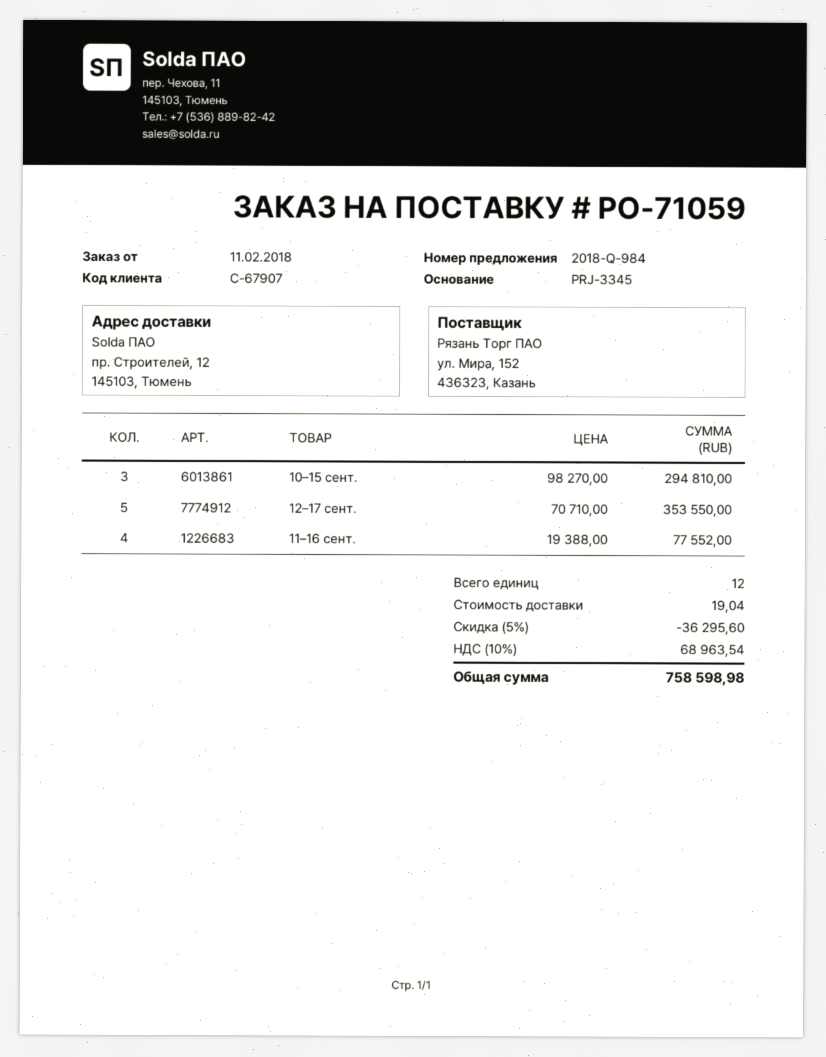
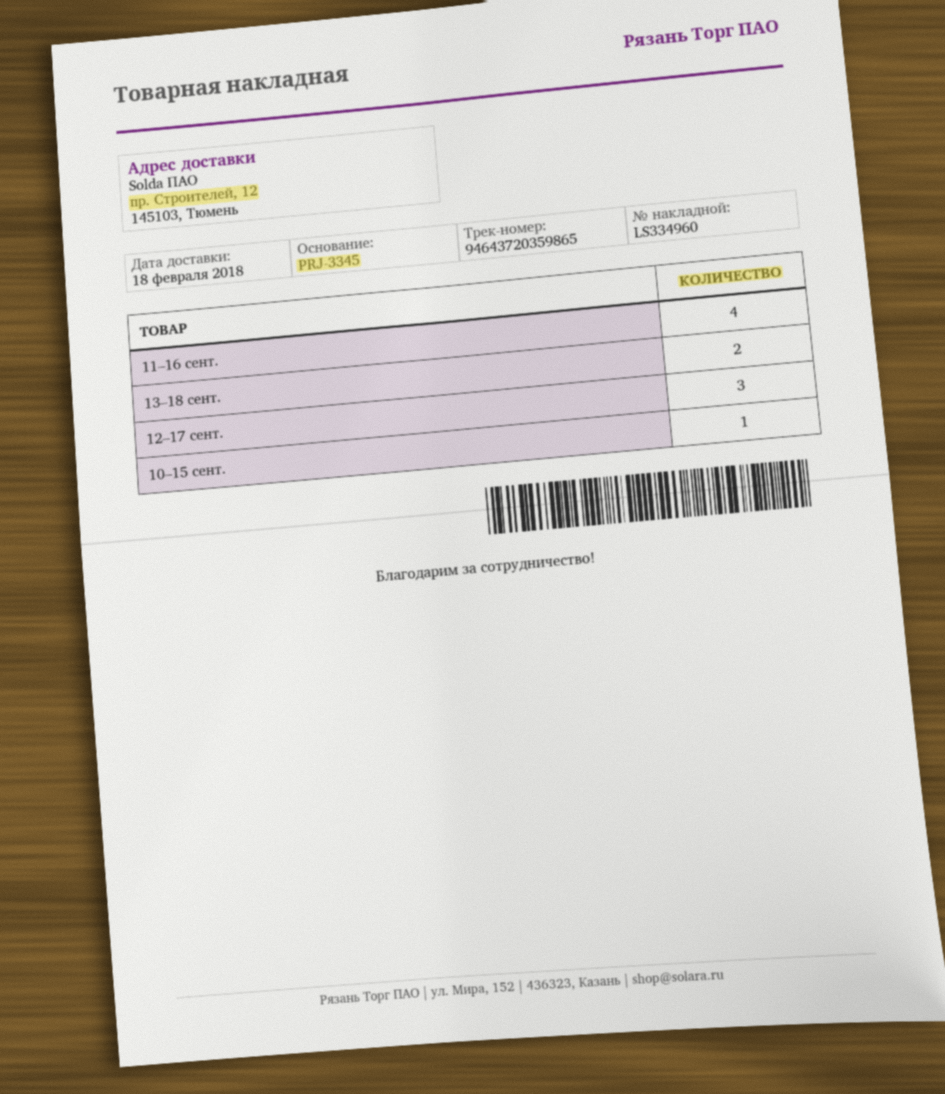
10–15 сент.: 3 -> 1
12–17 сент.: 5 -> 3
13–18 сент.: none -> 2

